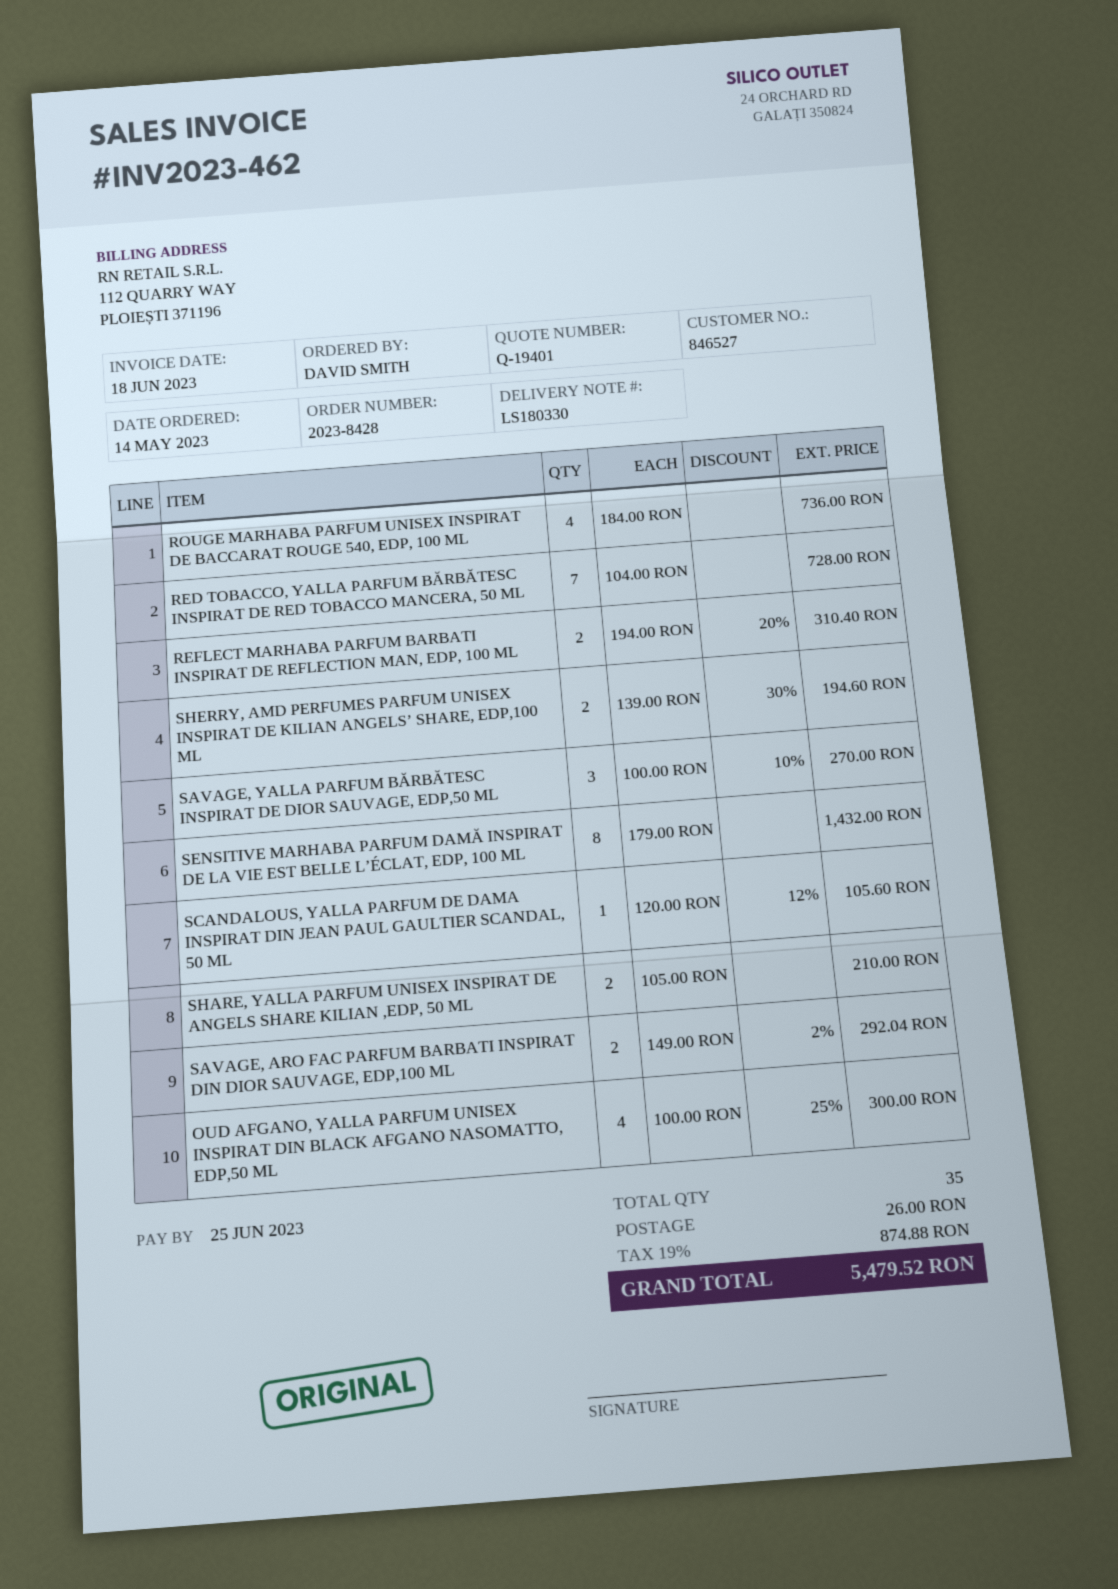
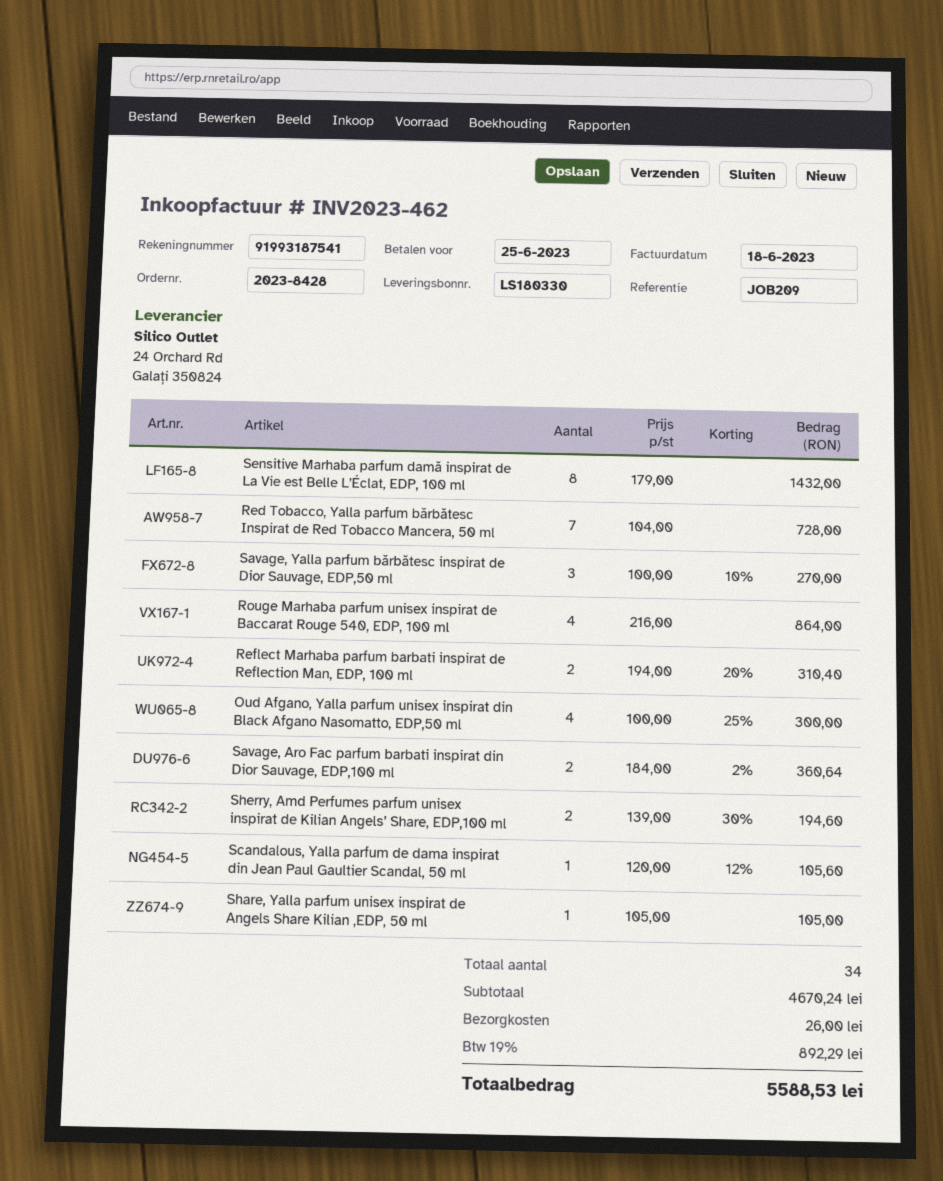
ROUGE MARHABA PARFUM UNISEX INSPIRAT DE BACCARAT ROUGE 540, EDP, 100 ML: 4 x 184.00 = 736.00 -> 4 x 216.00 = 864.00
SHARE, YALLA PARFUM UNISEX INSPIRAT DE ANGELS SHARE KILIAN ,EDP, 50 ML: 2 x 105.00 = 210.00 -> 1 x 105.00 = 105.00
SAVAGE, ARO FAC PARFUM BARBATI INSPIRAT DIN DIOR SAUVAGE, EDP,100 ML: 2 x 149.00 - 2% = 292.04 -> 2 x 184.00 - 2% = 360.64
total quantity: 35 -> 34
tax: 19% = 874.88 -> 19% = 892.29
total: 5479.52 -> 5588.53

